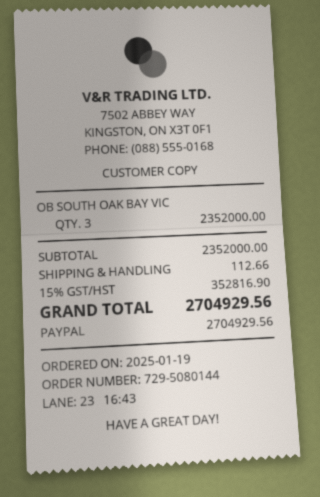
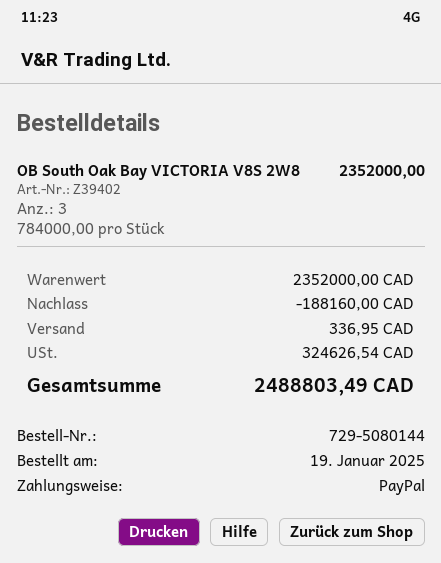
discount: none -> 188160.00
shipping: 112.66 -> 336.95
tax: 352816.90 -> 324626.54
total: 2704929.56 -> 2488803.49

